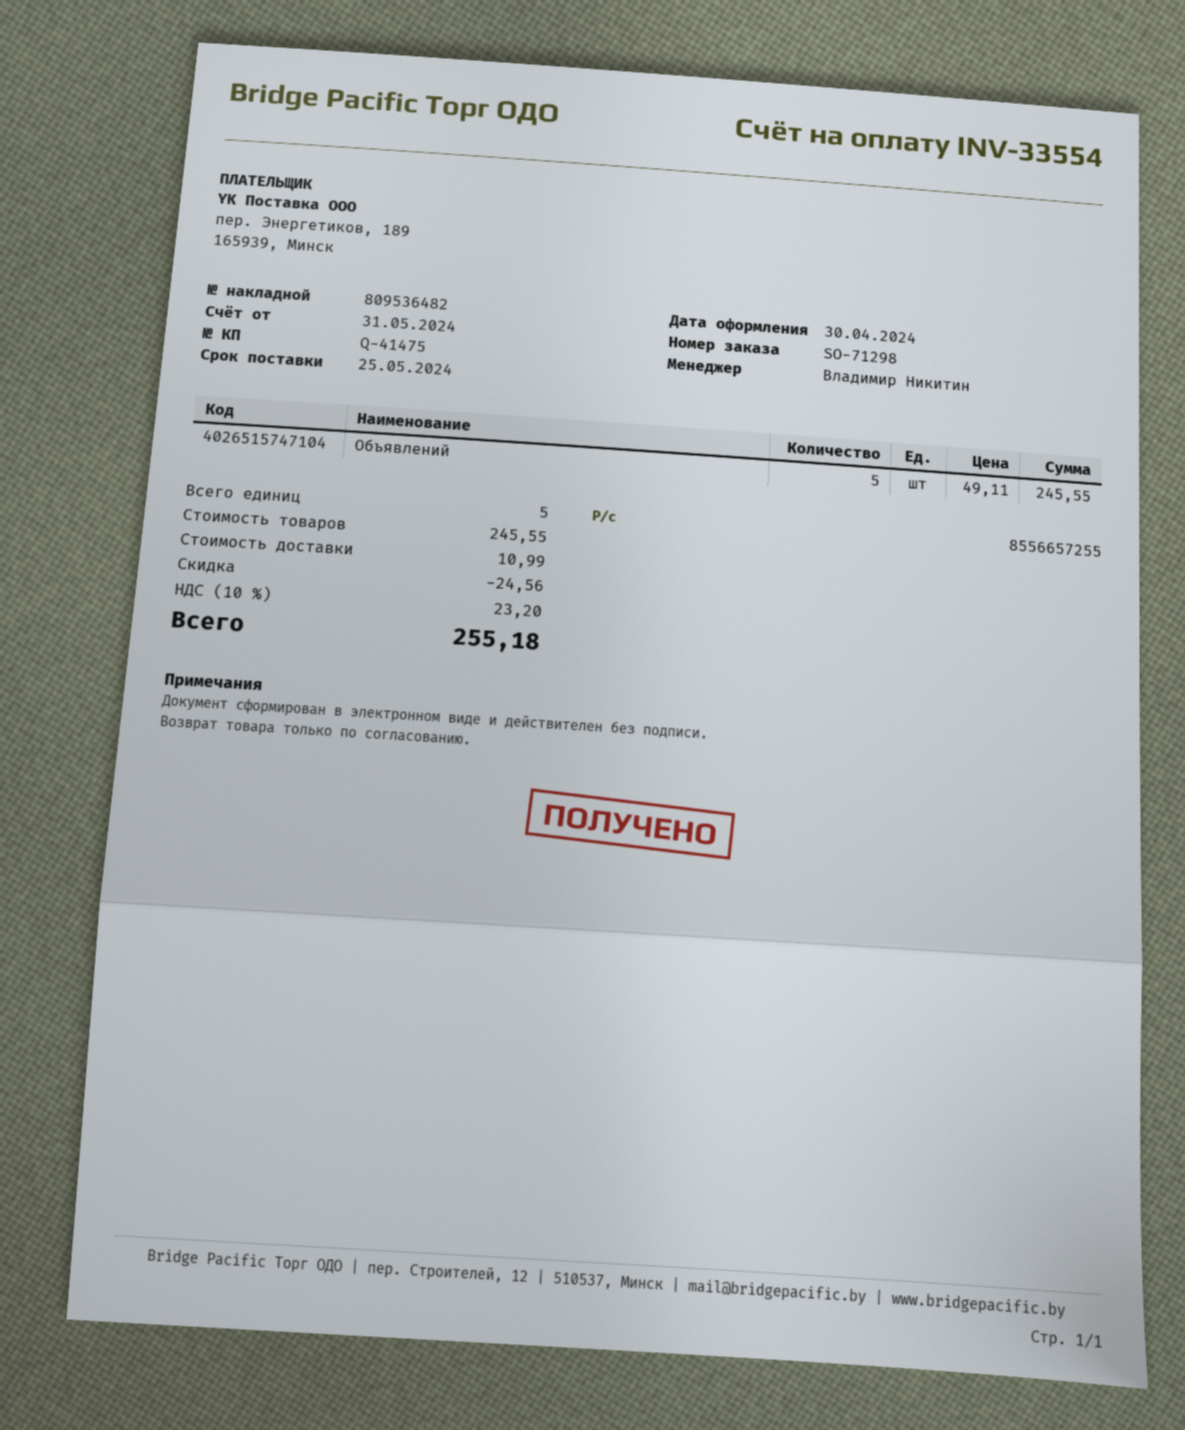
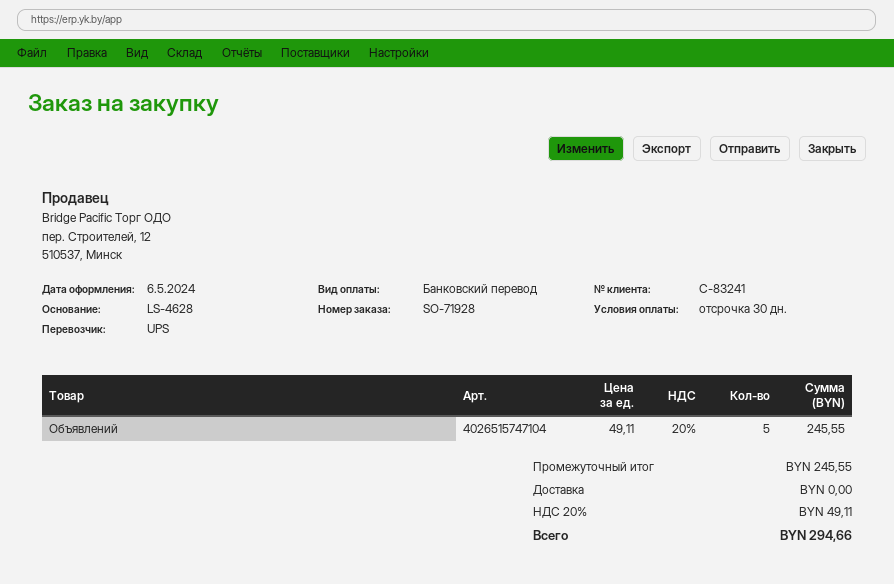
order number: SO-71298 -> SO-71928
order date: 2024-04-30 -> 2024-05-06
discount: 24.56 -> none
shipping: 10.99 -> 0.00
tax: 10% = 23.20 -> 20% = 49.11
total: 255.18 -> 294.66

